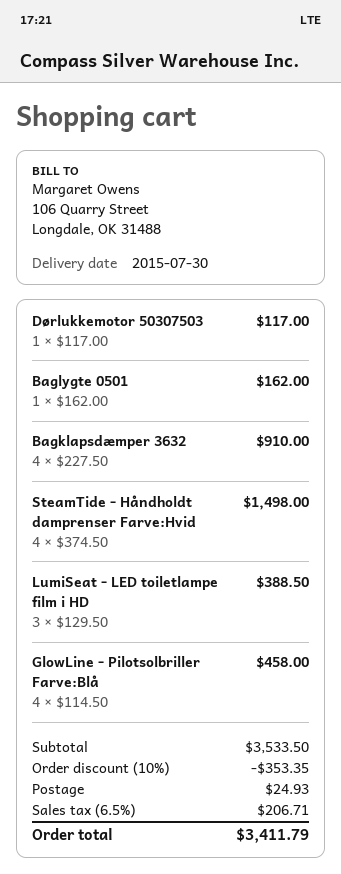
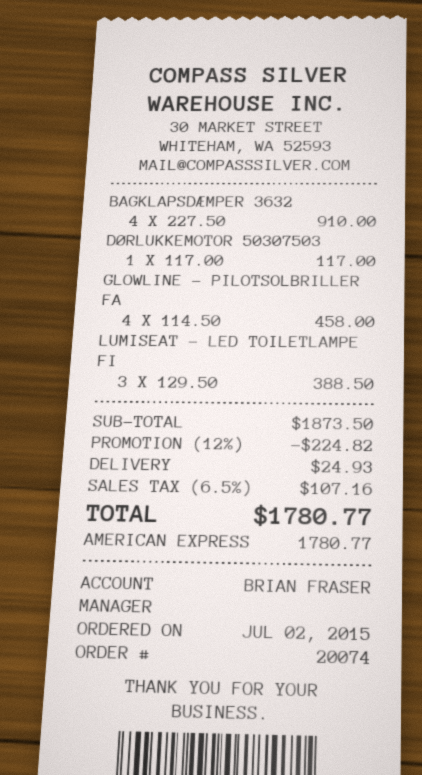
Baglygte 0501: 1 x 162.00 = 162.00 -> none
SteamTide - Håndholdt damprenser Farve:Hvid: 4 x 374.50 = 1498.00 -> none
subtotal: 3533.50 -> 1873.50
discount: 10% = 353.35 -> 12% = 224.82
tax: 6.5% = 206.71 -> 6.5% = 107.16
total: 3411.79 -> 1780.77

